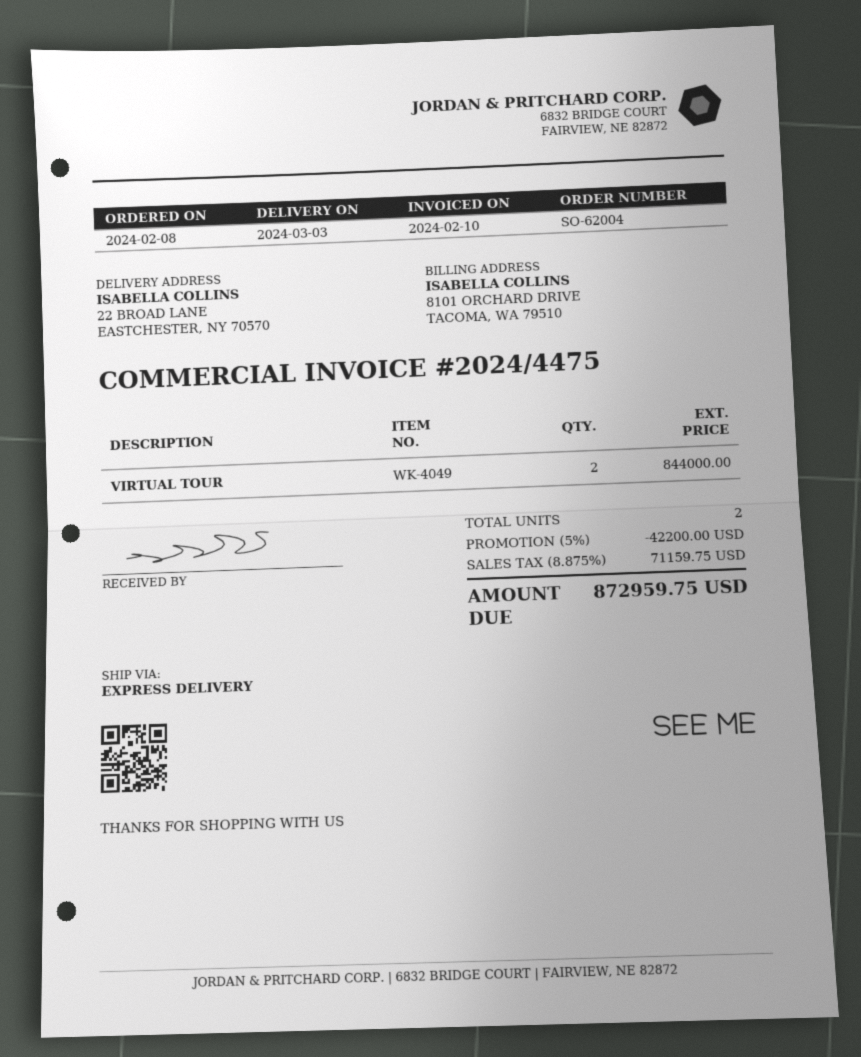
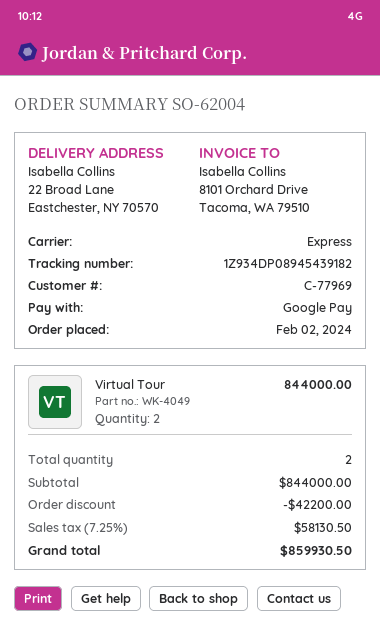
order date: 2024-02-08 -> 2024-02-02
tax: 8.875% = 71159.75 -> 7.25% = 58130.50
total: 872959.75 -> 859930.50

